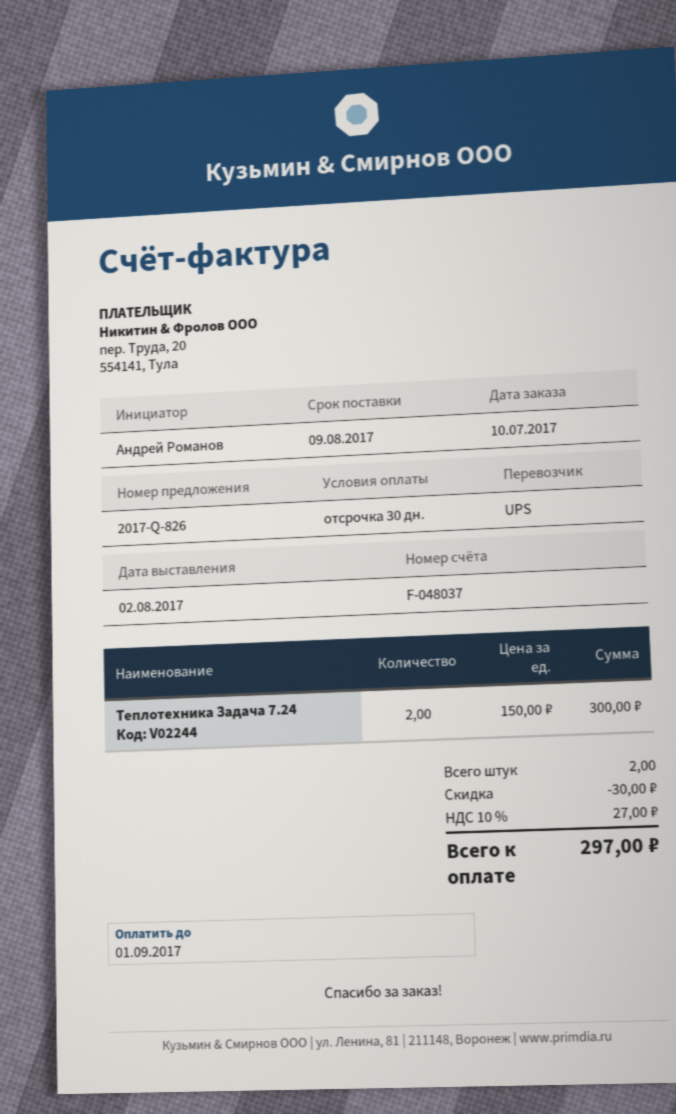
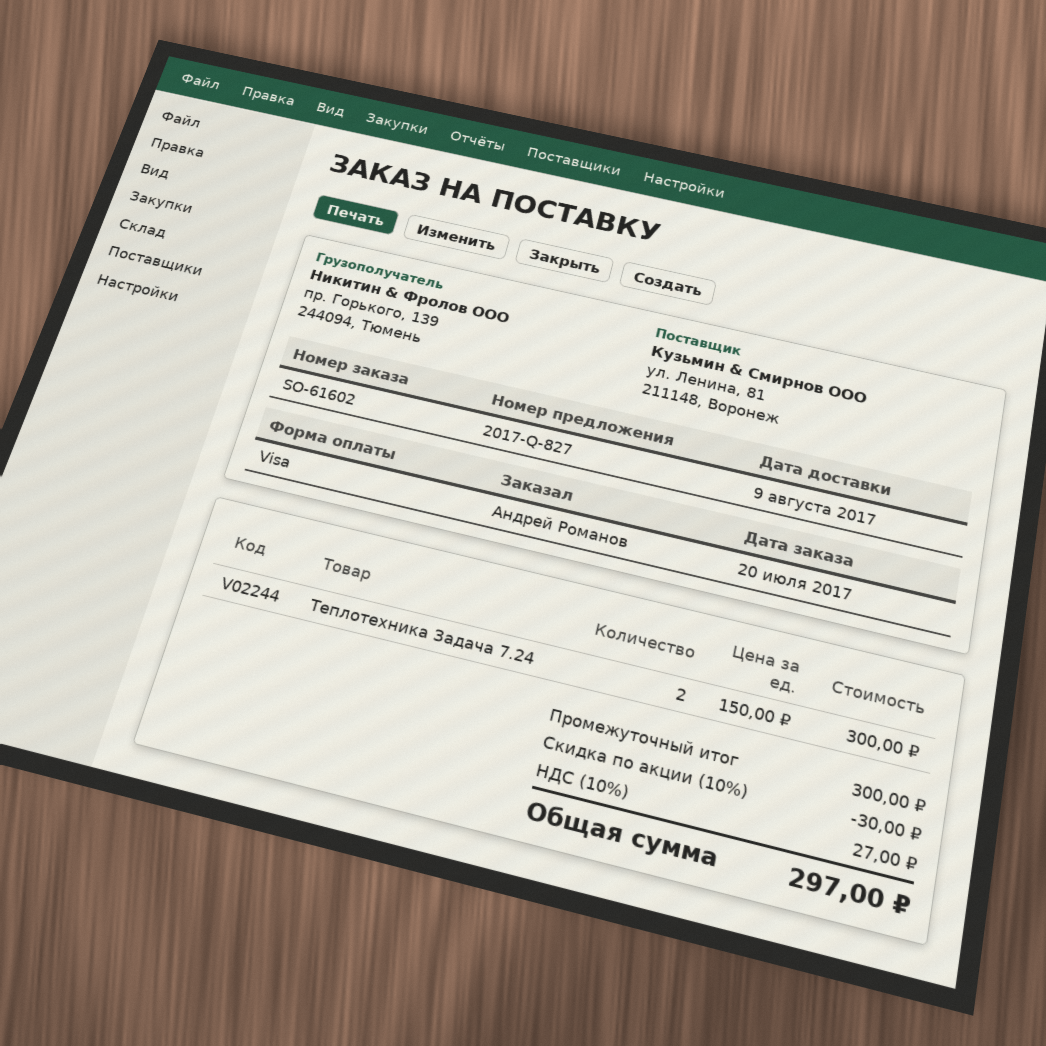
quote number: 2017-Q-826 -> 2017-Q-827
order date: 2017-07-10 -> 2017-07-20

